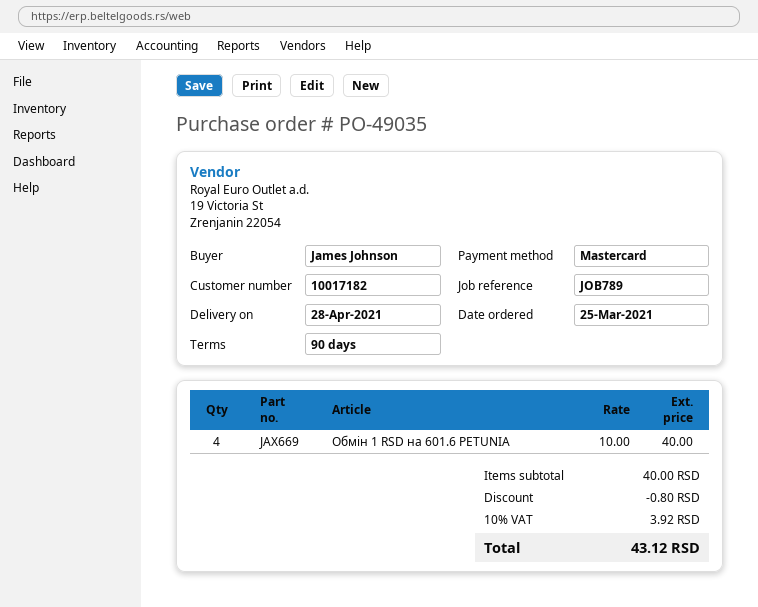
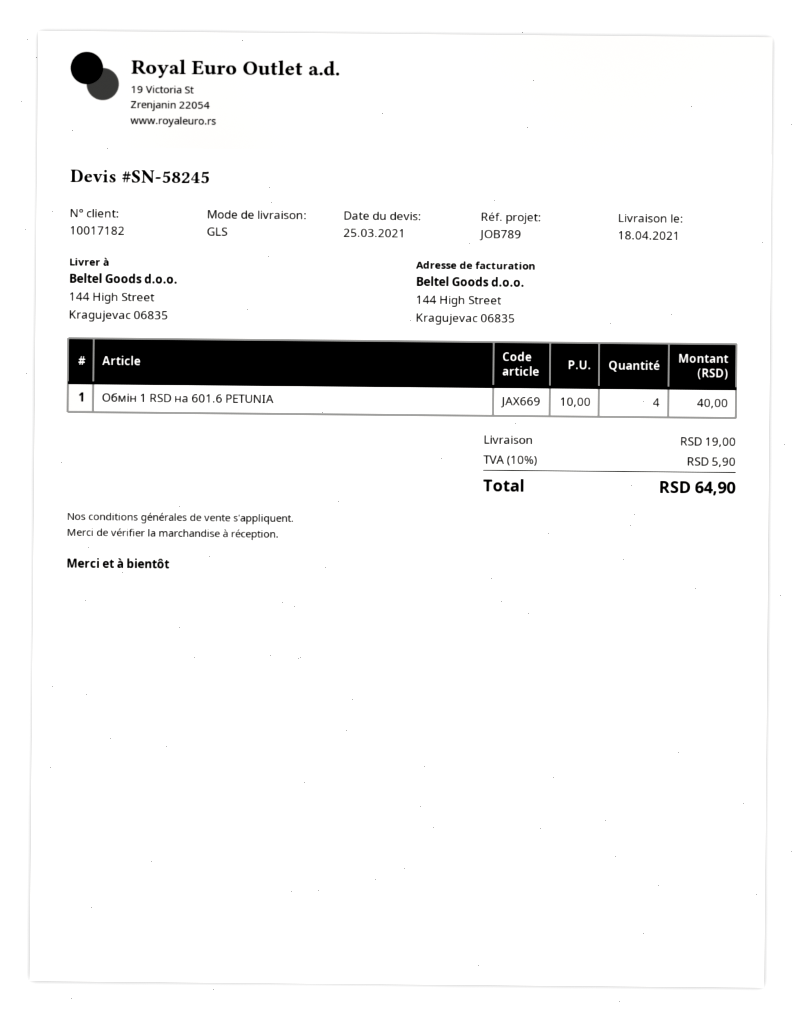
delivery date: 2021-04-28 -> 2021-04-18
discount: 0.80 -> none
shipping: none -> 19.00
tax: 10% = 3.92 -> 10% = 5.90
total: 43.12 -> 64.90

